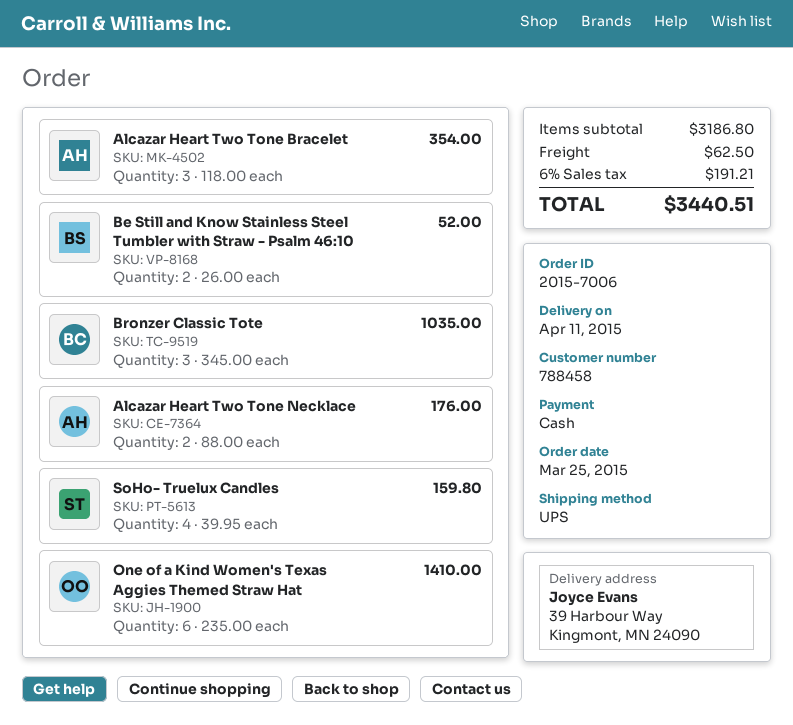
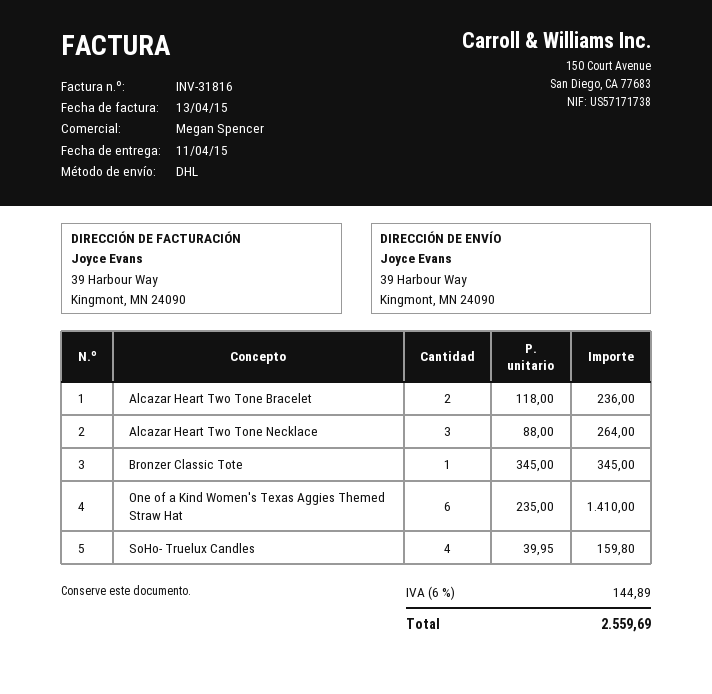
shipping method: UPS -> DHL
Alcazar Heart Two Tone Bracelet: 3 x 118.00 = 354.00 -> 2 x 118.00 = 236.00
Be Still and Know Stainless Steel Tumbler with Straw - Psalm 46:10: 2 x 26.00 = 52.00 -> none
Bronzer Classic Tote: 3 x 345.00 = 1035.00 -> 1 x 345.00 = 345.00
Alcazar Heart Two Tone Necklace: 2 x 88.00 = 176.00 -> 3 x 88.00 = 264.00
shipping: 62.50 -> none
tax: 6% = 191.21 -> 6% = 144.89
total: 3440.51 -> 2559.69

